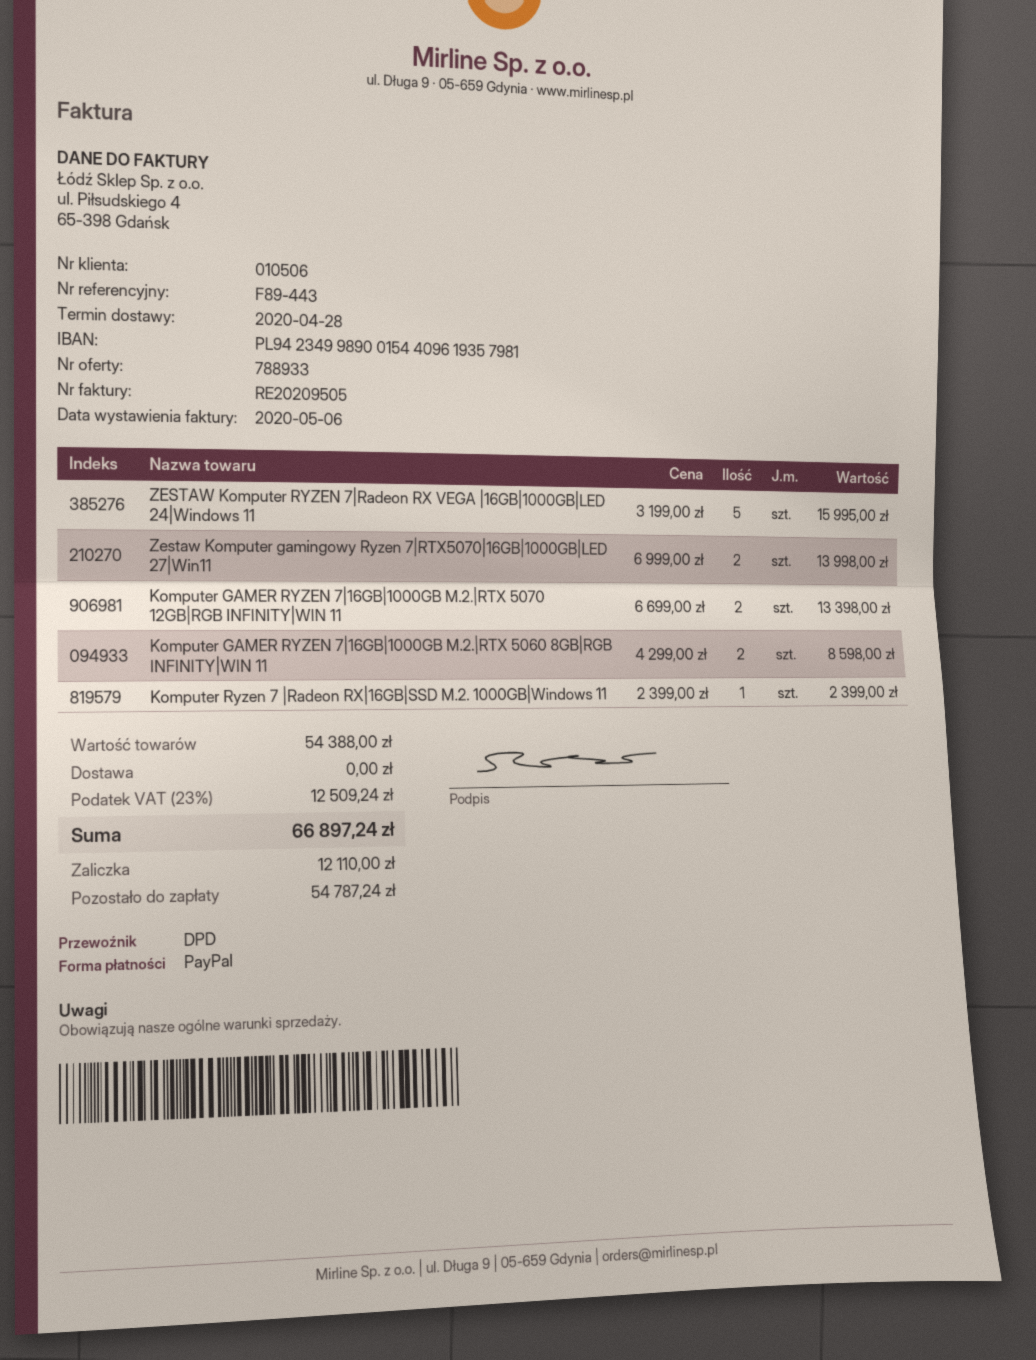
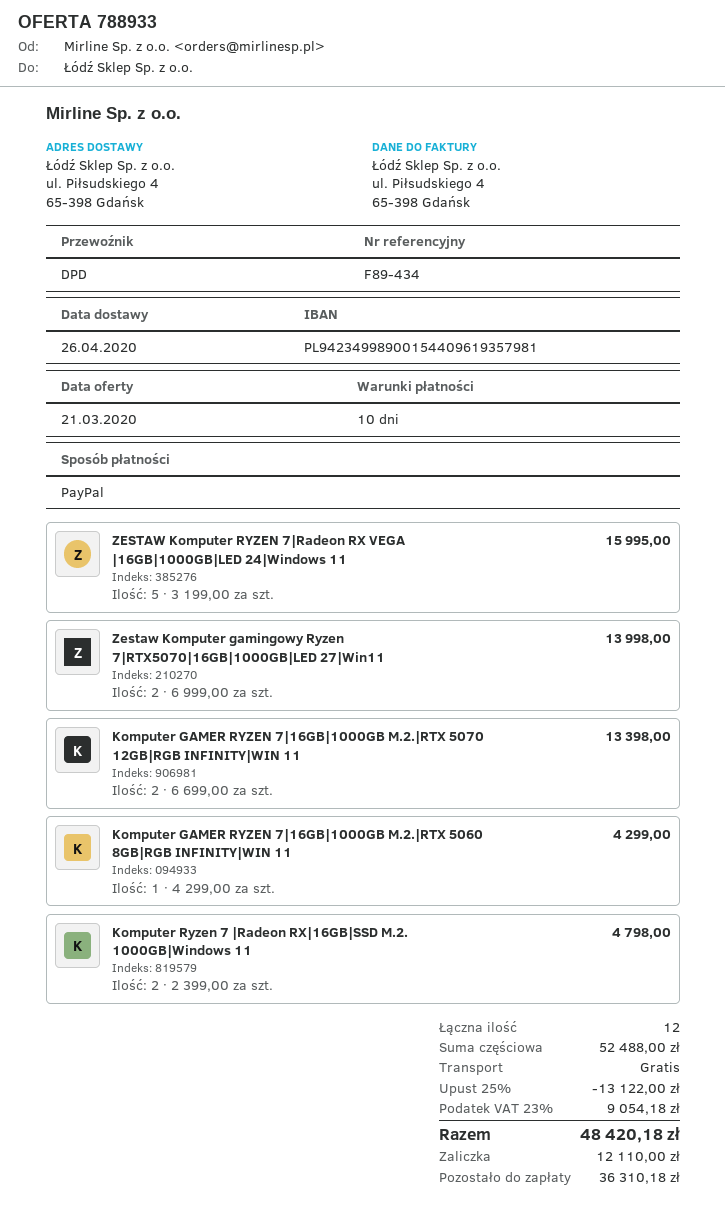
delivery date: 2020-04-28 -> 2020-04-26
reference: F89-443 -> F89-434
Komputer GAMER RYZEN 7|16GB|1000GB M.2.|RTX 5060 8GB|RGB INFINITY|WIN 11: 2 x 4299.00 = 8598.00 -> 1 x 4299.00 = 4299.00
Komputer Ryzen 7 |Radeon RX|16GB|SSD M.2. 1000GB|Windows 11: 1 x 2399.00 = 2399.00 -> 2 x 2399.00 = 4798.00
subtotal: 54388.00 -> 52488.00
discount: none -> 25% = 13122.00
tax: 23% = 12509.24 -> 23% = 9054.18
total: 66897.24 -> 48420.18
balance: 54787.24 -> 36310.18

